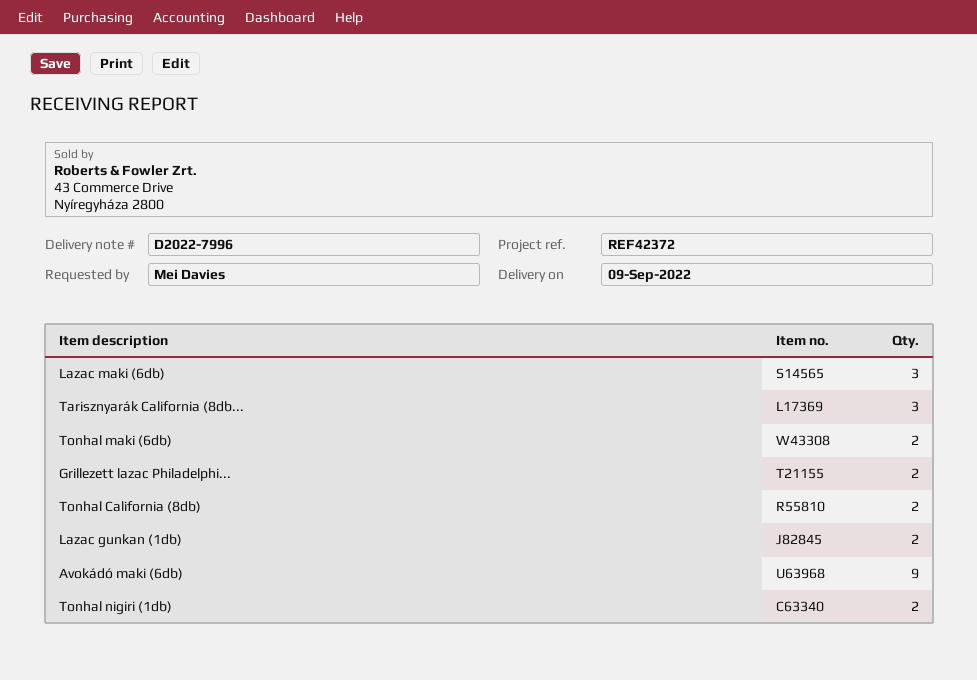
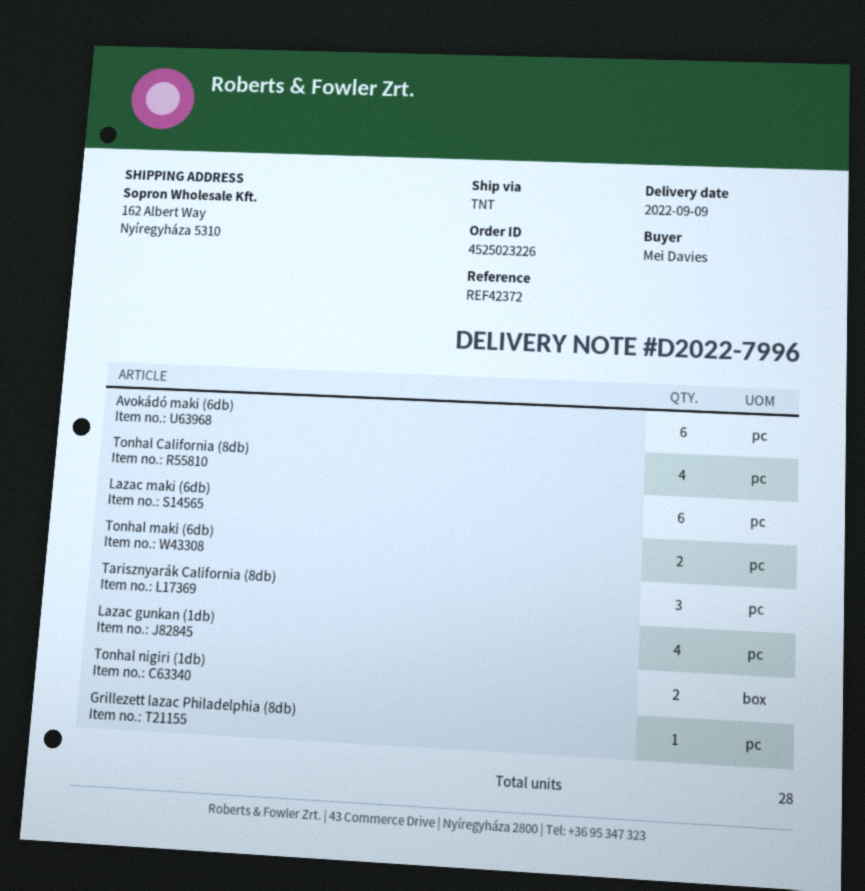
Lazac maki (6db): 3 -> 6
Grillezett lazac Philadelphi...: 2 -> 1
Tonhal California (8db): 2 -> 4
Lazac gunkan (1db): 2 -> 4
Avokádó maki (6db): 9 -> 6

